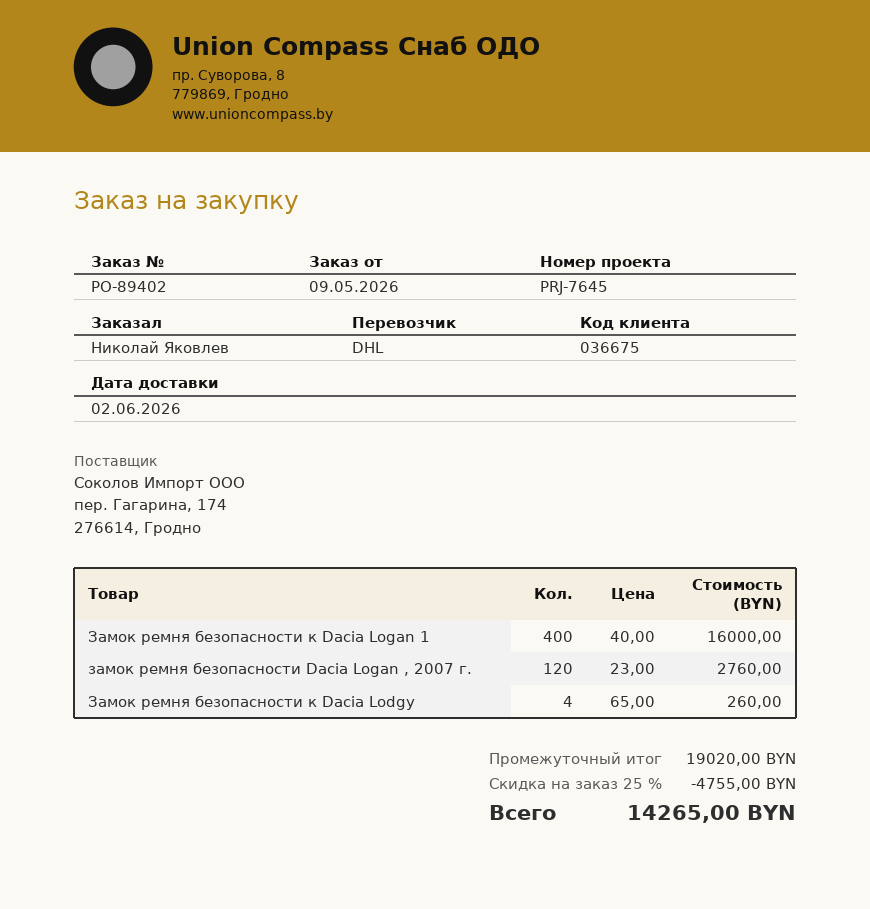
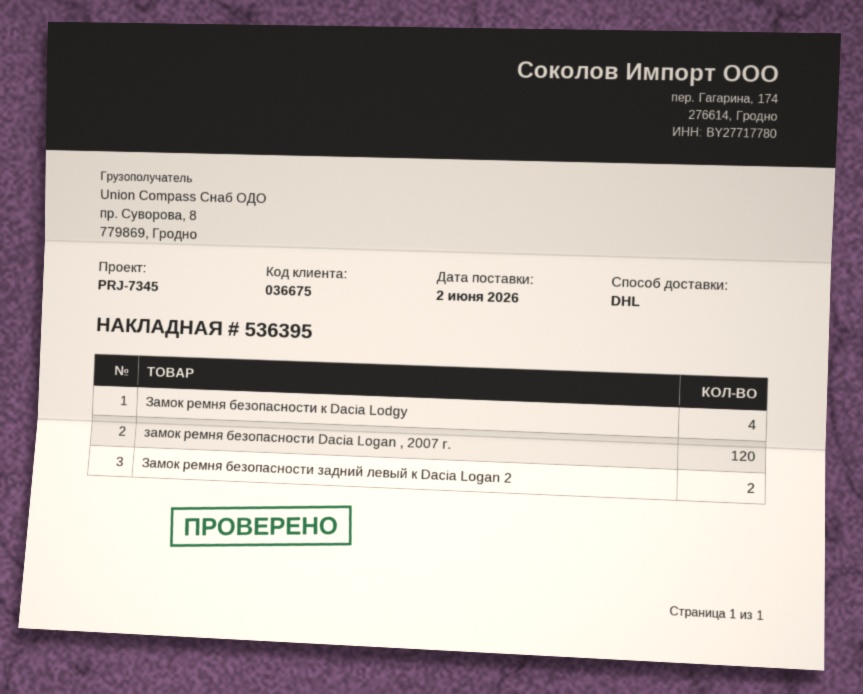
reference: PRJ-7645 -> PRJ-7345
Замок ремня безопасности к Dacia Logan 1: 400 -> none
Замок ремня безопасности задний левый к Dacia Logan 2: none -> 2

